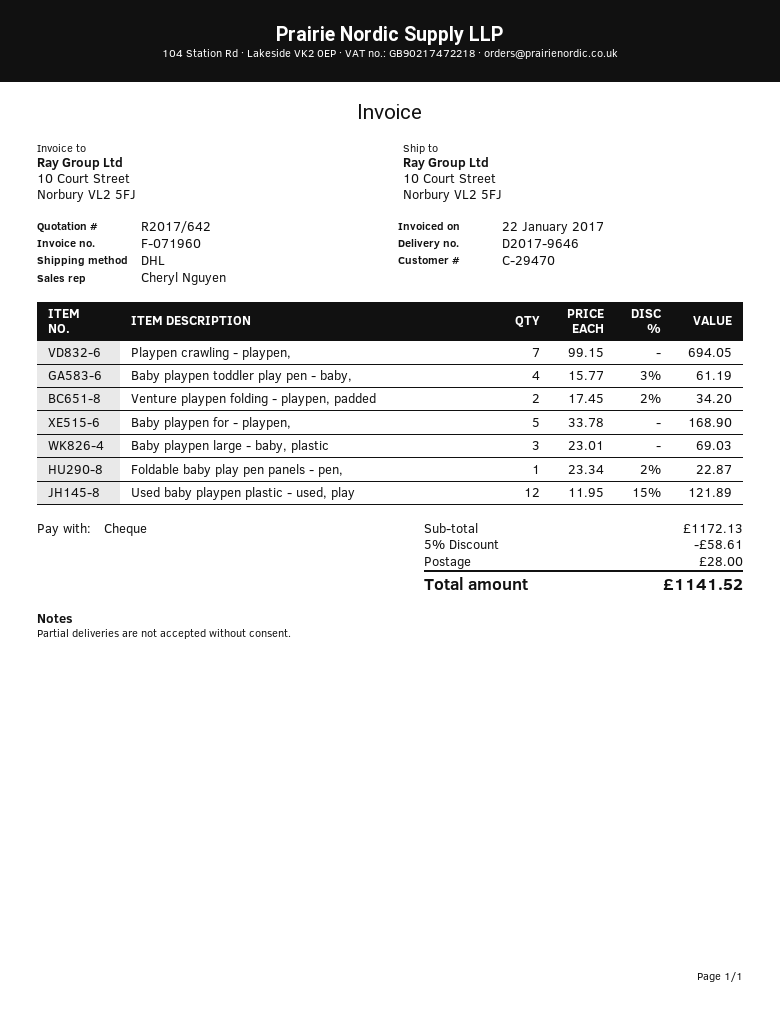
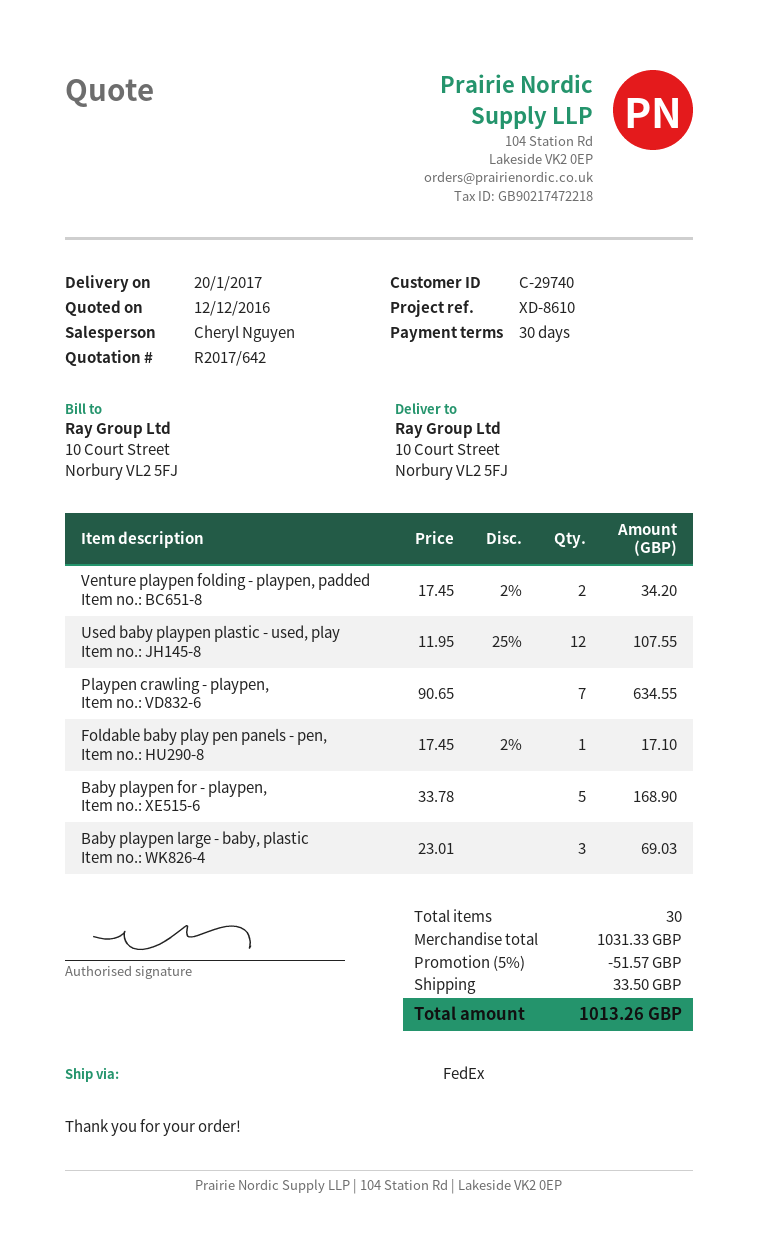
customer number: C-29470 -> C-29740
shipping method: DHL -> FedEx
Playpen crawling - playpen,: 7 x 99.15 = 694.05 -> 7 x 90.65 = 634.55
Baby playpen toddler play pen - baby,: 4 x 15.77 - 3% = 61.19 -> none
Foldable baby play pen panels - pen,: 1 x 23.34 - 2% = 22.87 -> 1 x 17.45 - 2% = 17.10
Used baby playpen plastic - used, play: 12 x 11.95 - 15% = 121.89 -> 12 x 11.95 - 25% = 107.55
subtotal: 1172.13 -> 1031.33
discount: 5% = 58.61 -> 5% = 51.57
shipping: 28.00 -> 33.50
total: 1141.52 -> 1013.26

